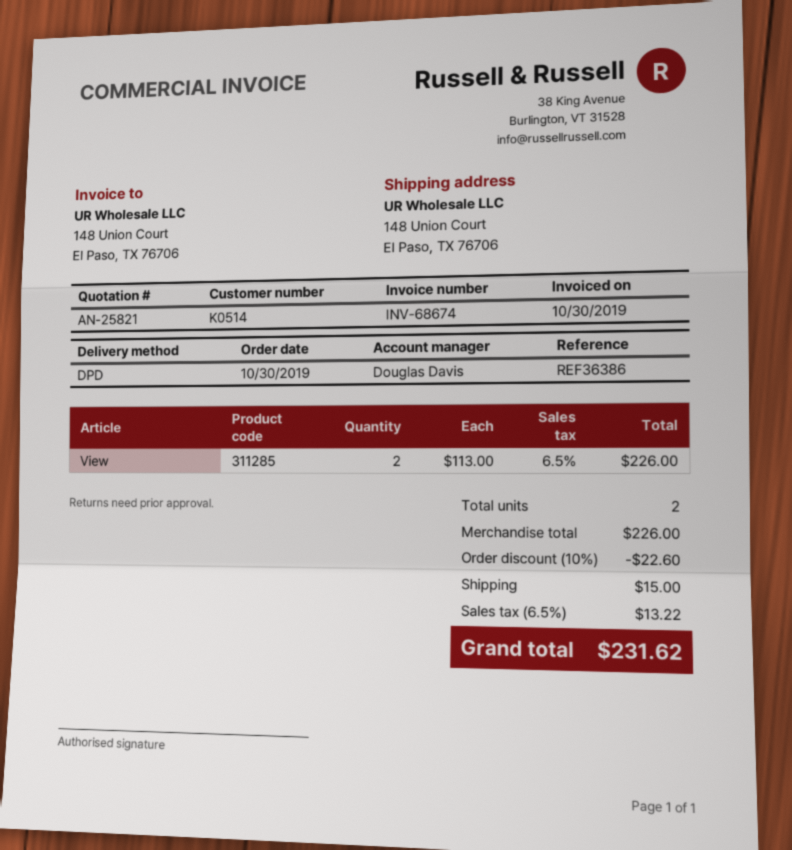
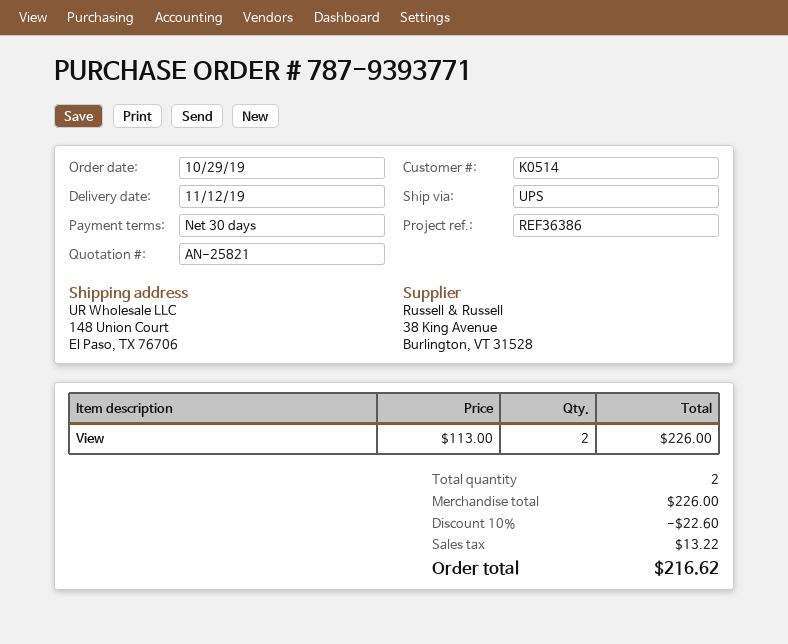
order date: 2019-10-30 -> 2019-10-29
shipping method: DPD -> UPS
shipping: 15.00 -> none
total: 231.62 -> 216.62

